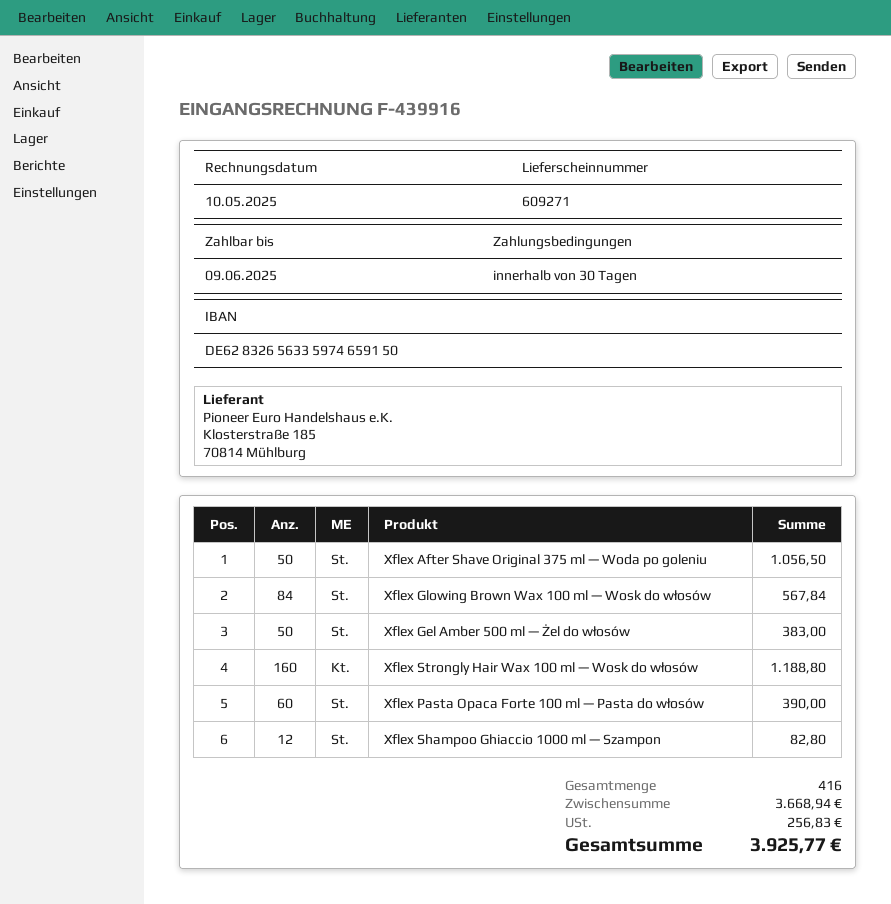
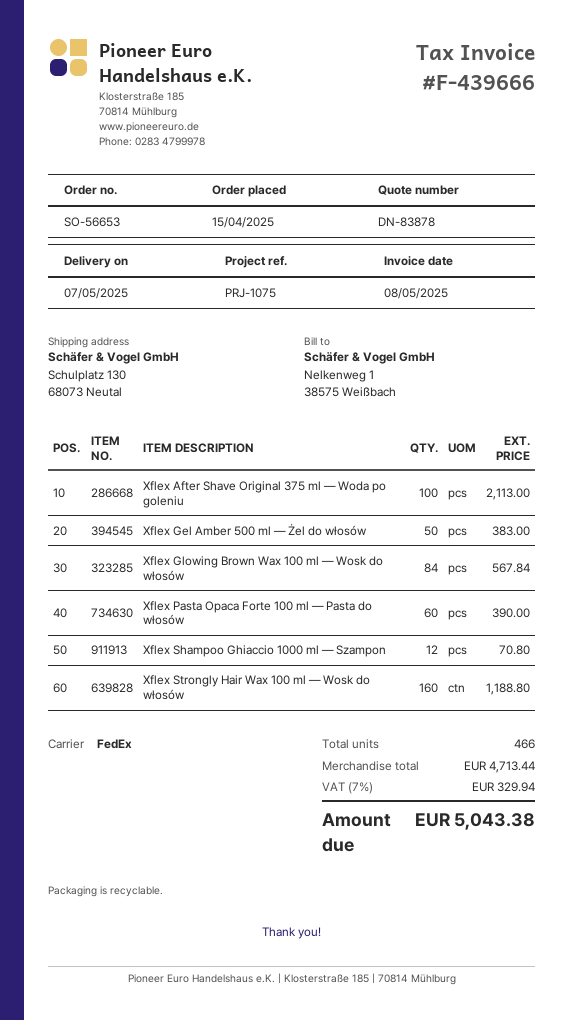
invoice number: F-439916 -> F-439666
invoice date: 2025-05-10 -> 2025-05-08
Xflex After Shave Original 375 ml — Woda po goleniu: 50 for 1056.50 -> 100 for 2113.00
Xflex Shampoo Ghiaccio 1000 ml — Szampon: 12 for 82.80 -> 12 for 70.80
total quantity: 416 -> 466
subtotal: 3668.94 -> 4713.44
tax: 256.83 -> 329.94
total: 3925.77 -> 5043.38

